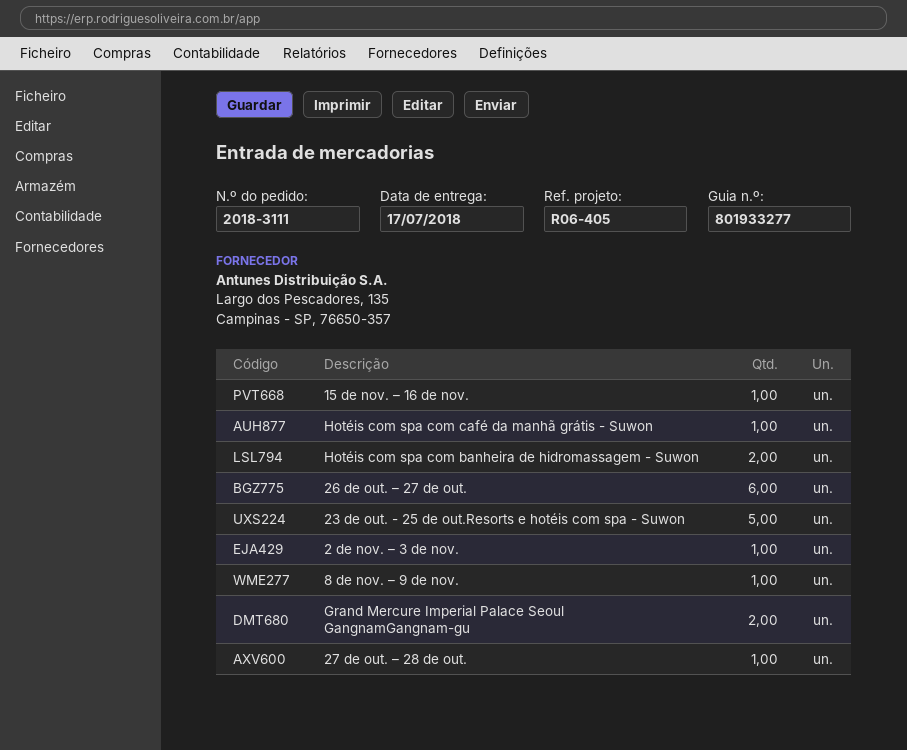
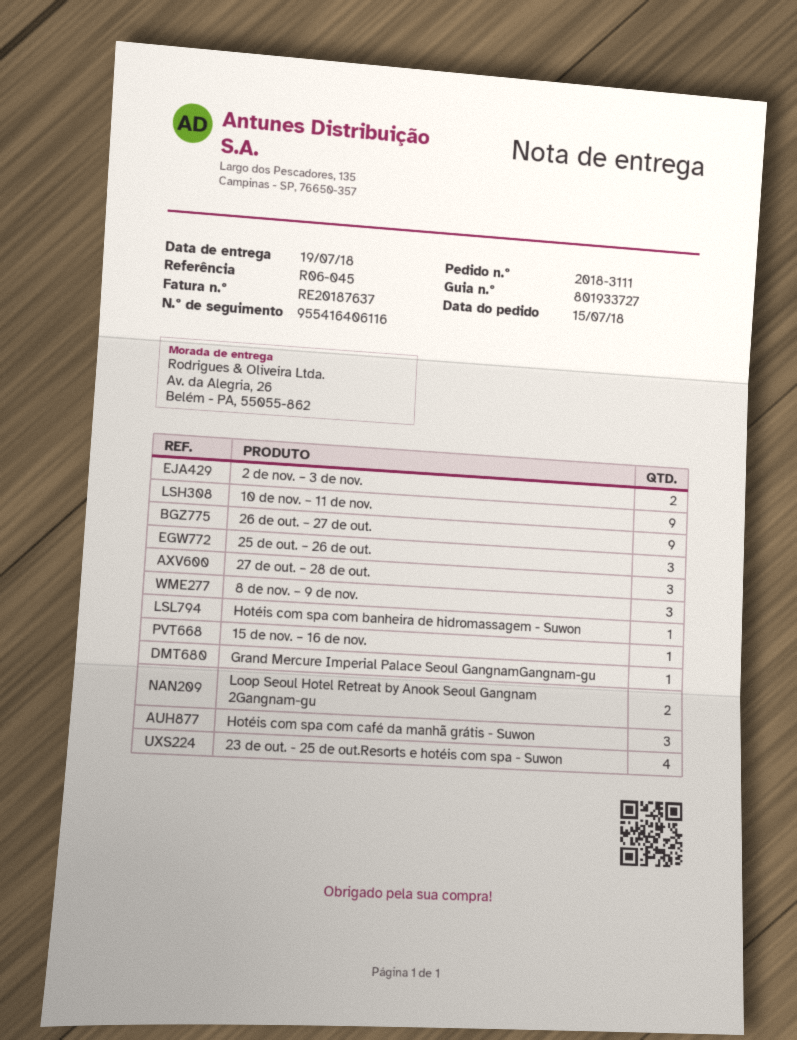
delivery note number: 801933277 -> 801933727
delivery date: 2018-07-17 -> 2018-07-19
reference: R06-405 -> R06-045
Hotéis com spa com café da manhã grátis - Suwon: 1 -> 3
Hotéis com spa com banheira de hidromassagem - Suwon: 2 -> 1
26 de out. – 27 de out.: 6 -> 9
23 de out. - 25 de out.Resorts e hotéis com spa - Suwon: 5 -> 4
2 de nov. – 3 de nov.: 1 -> 2
8 de nov. – 9 de nov.: 1 -> 3
Grand Mercure Imperial Palace Seoul GangnamGangnam-gu: 2 -> 1
27 de out. – 28 de out.: 1 -> 3
10 de nov. – 11 de nov.: none -> 9
25 de out. – 26 de out.: none -> 3
Loop Seoul Hotel Retreat by Anook Seoul Gangnam 2Gangnam-gu: none -> 2

